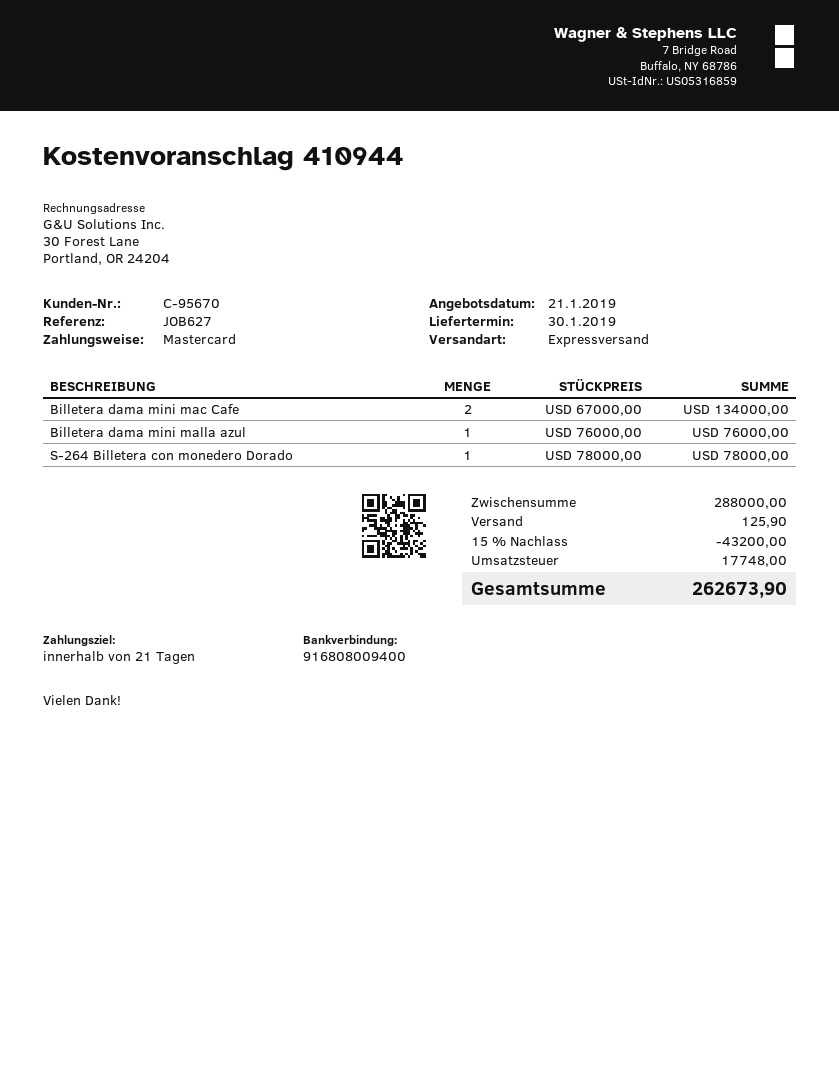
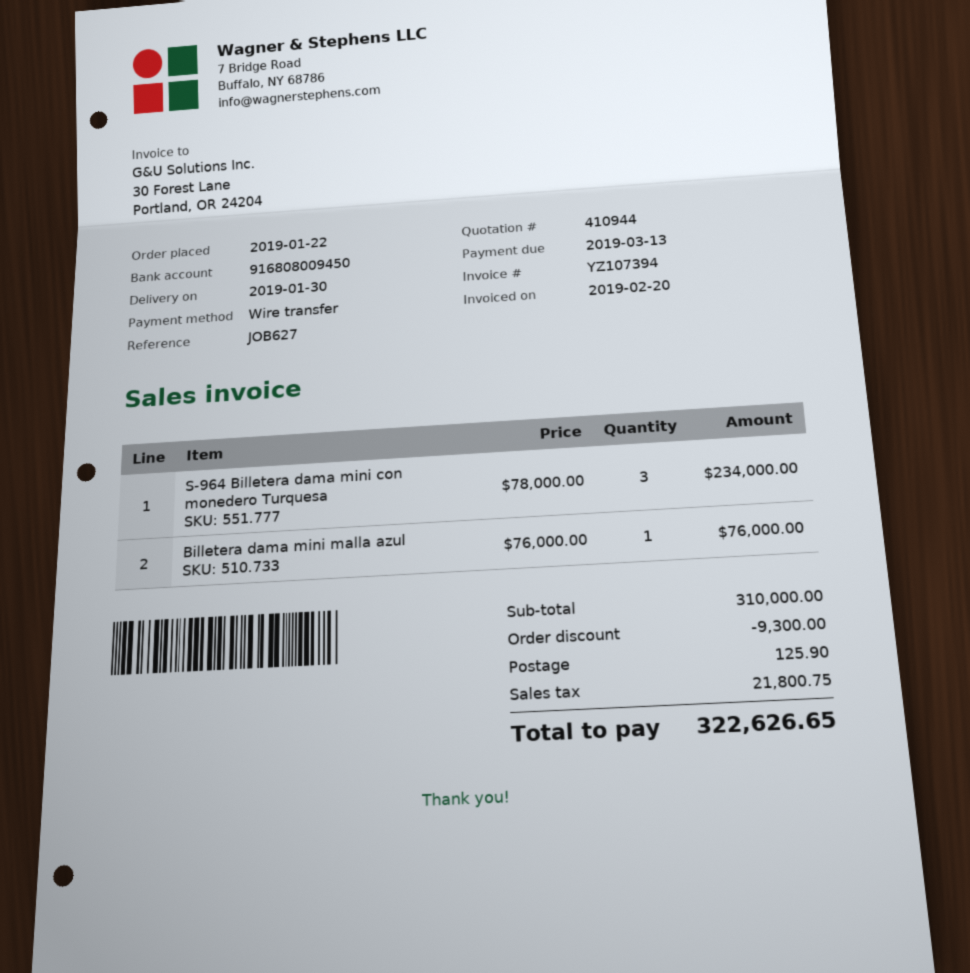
payment method: Mastercard -> bank transfer
bank account: 916808009400 -> 916808009450
Billetera dama mini mac Cafe: 2 x 67000.00 = 134000.00 -> none
S-264 Billetera con monedero Dorado: 1 x 78000.00 = 78000.00 -> none
S-964 Billetera dama mini con monedero Turquesa: none -> 3 x 78000.00 = 234000.00
subtotal: 288000.00 -> 310000.00
discount: 43200.00 -> 9300.00
tax: 17748.00 -> 21800.75
total: 262673.90 -> 322626.65

